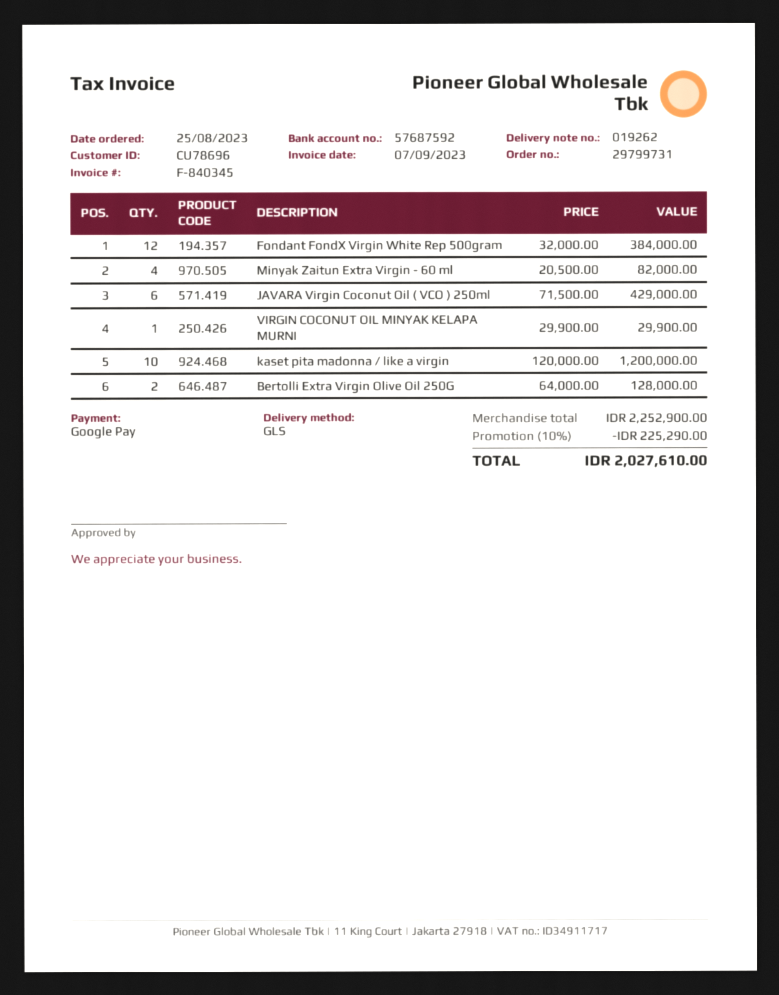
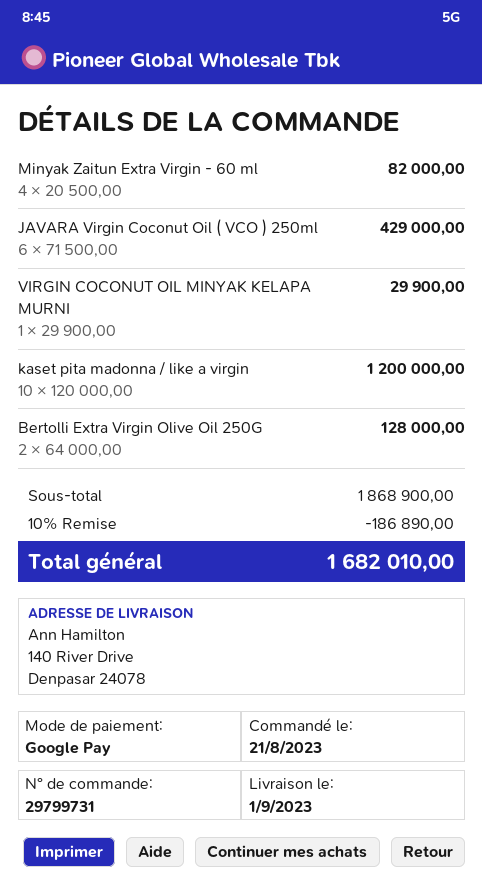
order date: 2023-08-25 -> 2023-08-21
Fondant FondX Virgin White Rep 500gram: 12 x 32000.00 = 384000.00 -> none
subtotal: 2252900.00 -> 1868900.00
discount: 10% = 225290.00 -> 10% = 186890.00
total: 2027610.00 -> 1682010.00

